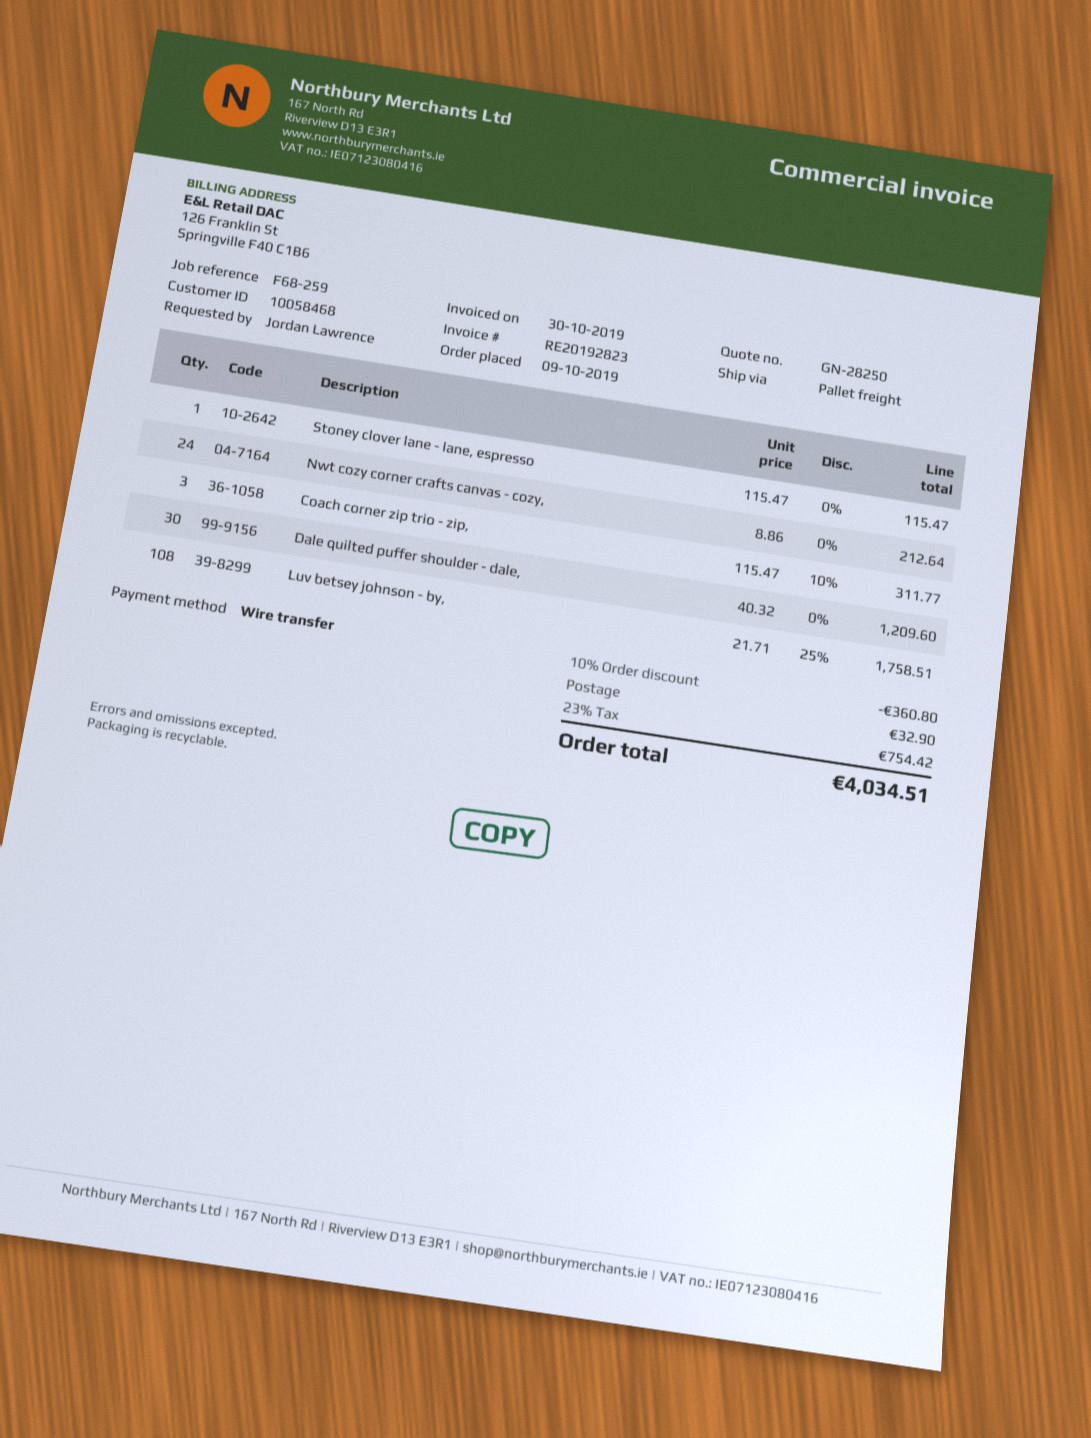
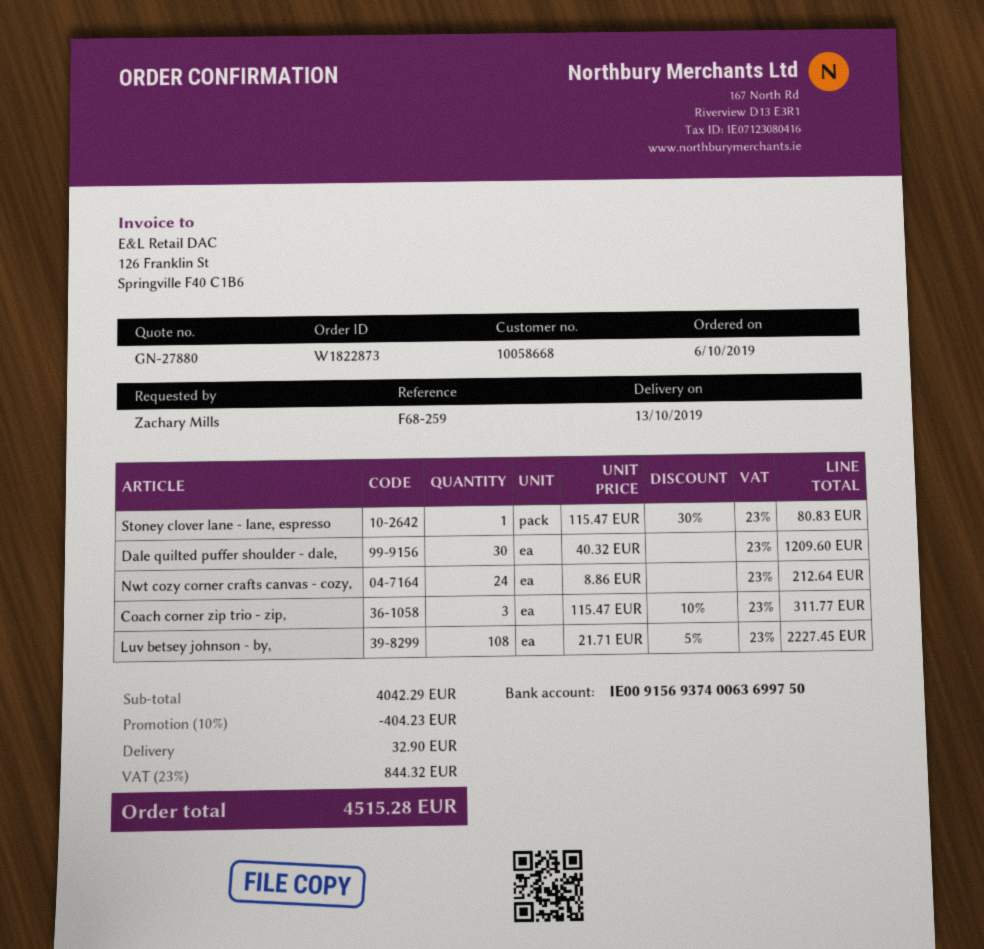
quote number: GN-28250 -> GN-27880
order date: 2019-10-09 -> 2019-10-06
customer number: 10058468 -> 10058668
ordered by: Jordan Lawrence -> Zachary Mills
Stoney clover lane - lane, espresso: 1 x 115.47 = 115.47 -> 1 x 115.47 - 30% = 80.83
Luv betsey johnson - by,: 108 x 21.71 - 25% = 1758.51 -> 108 x 21.71 - 5% = 2227.45
discount: 10% = 360.80 -> 10% = 404.23
tax: 23% = 754.42 -> 23% = 844.32
total: 4034.51 -> 4515.28

